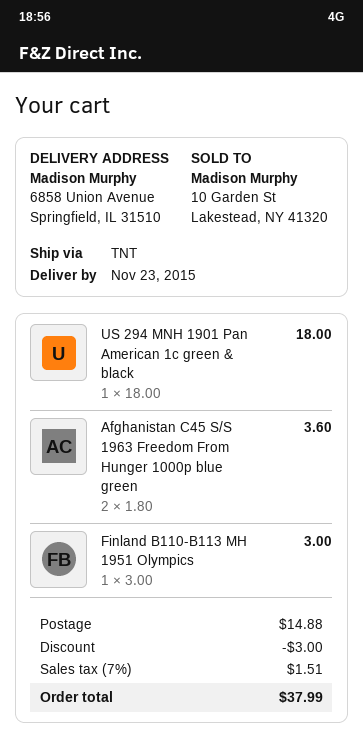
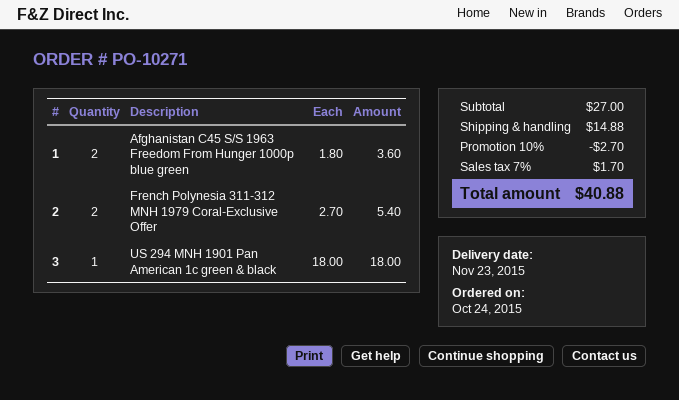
Finland B110-B113 MH 1951 Olympics: 1 x 3.00 = 3.00 -> none
French Polynesia 311-312 MNH 1979 Coral-Exclusive Offer: none -> 2 x 2.70 = 5.40
discount: 3.00 -> 2.70
tax: 7% = 1.51 -> 7% = 1.70
total: 37.99 -> 40.88

